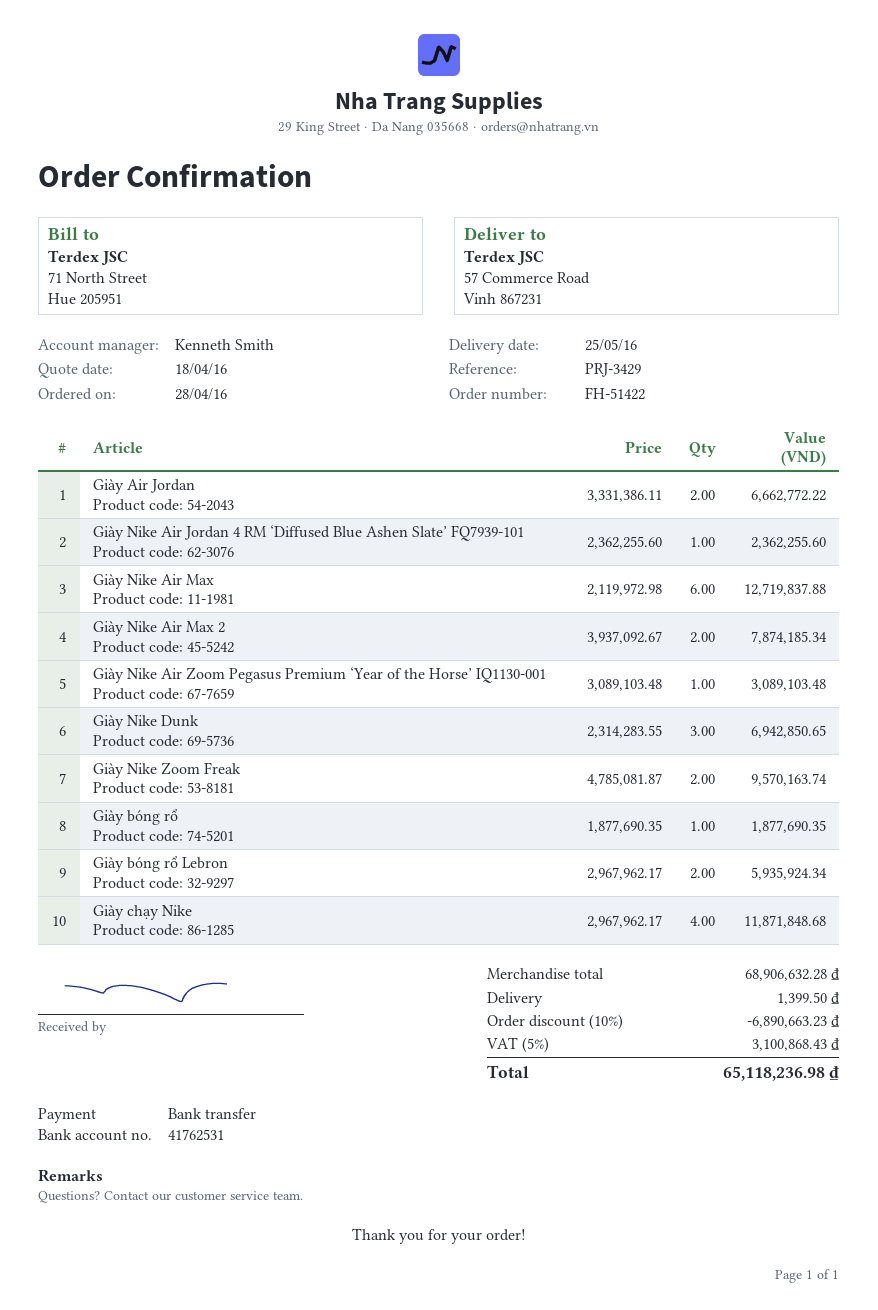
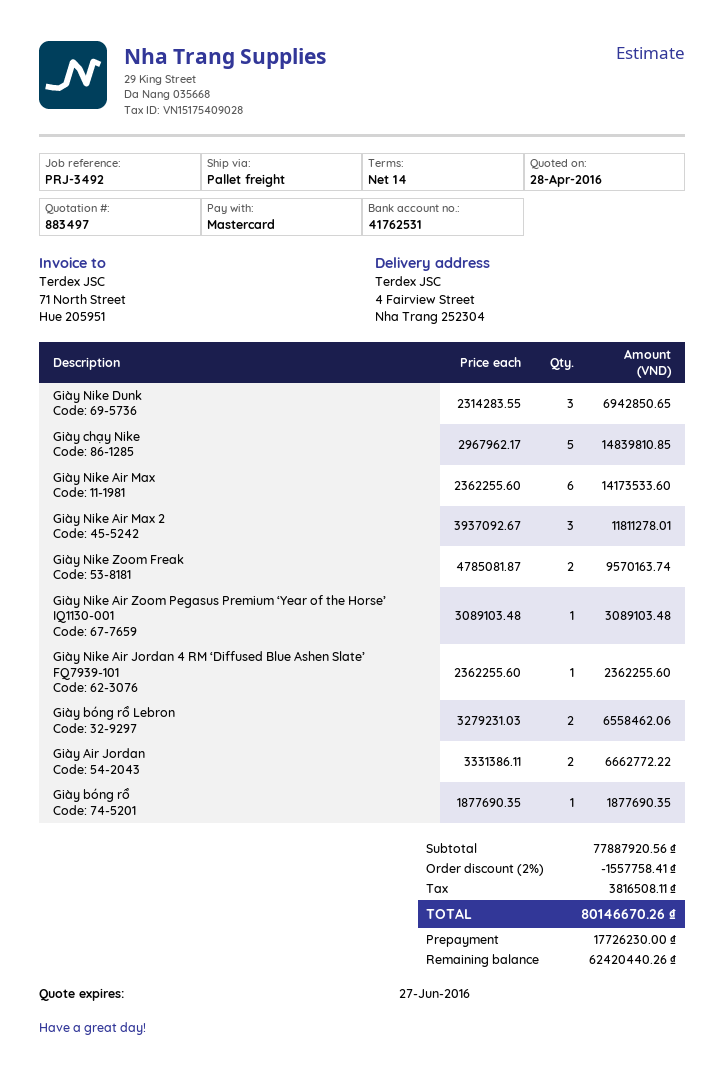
quote date: 2016-04-18 -> 2016-04-28
reference: PRJ-3429 -> PRJ-3492
payment method: bank transfer -> Mastercard
ship to: 57 Commerce Road, Vinh 867231 -> 4 Fairview Street, Nha Trang 252304
Giày Nike Air Max: 6 x 2119972.98 = 12719837.88 -> 6 x 2362255.60 = 14173533.60
Giày Nike Air Max 2: 2 x 3937092.67 = 7874185.34 -> 3 x 3937092.67 = 11811278.01
Giày bóng rổ Lebron: 2 x 2967962.17 = 5935924.34 -> 2 x 3279231.03 = 6558462.06
Giày chạy Nike: 4 x 2967962.17 = 11871848.68 -> 5 x 2967962.17 = 14839810.85
subtotal: 68906632.28 -> 77887920.56
discount: 10% = 6890663.23 -> 2% = 1557758.41
shipping: 1399.50 -> none
tax: 3100868.43 -> 3816508.11
total: 65118236.98 -> 80146670.26

